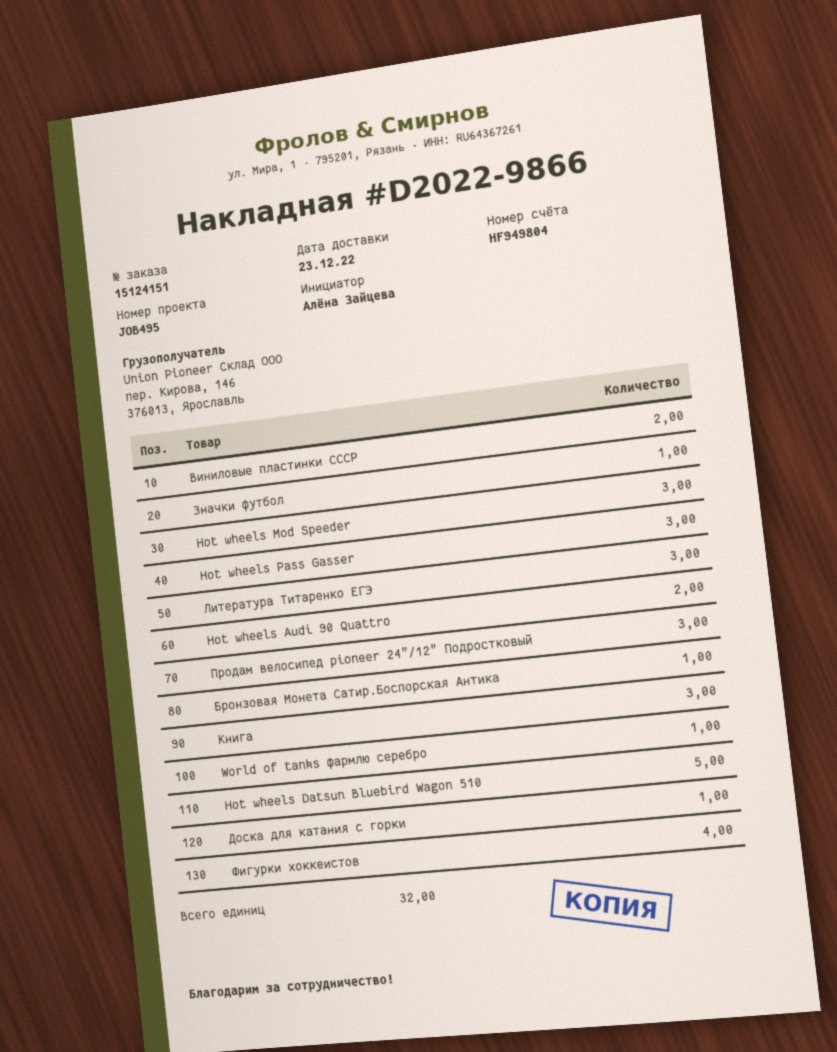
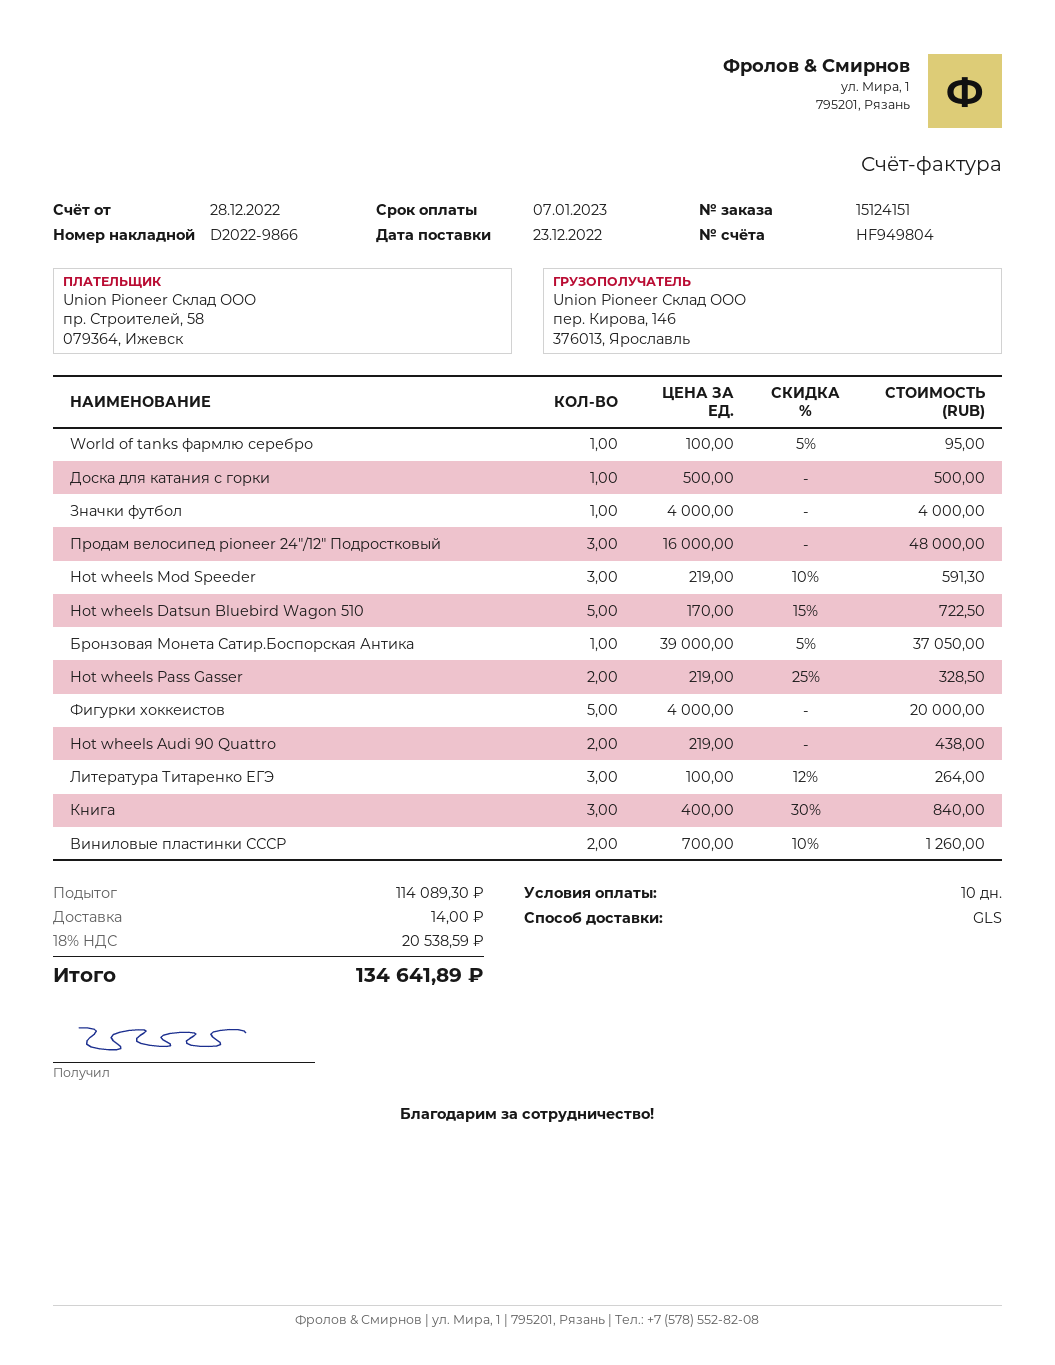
Hot wheels Pass Gasser: 3 -> 2
Фигурки хоккеистов: 4 -> 5

